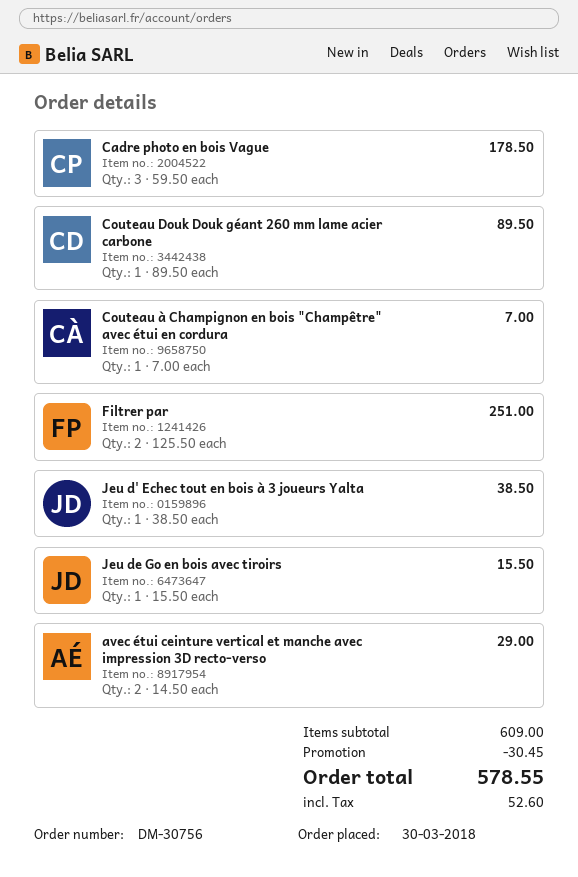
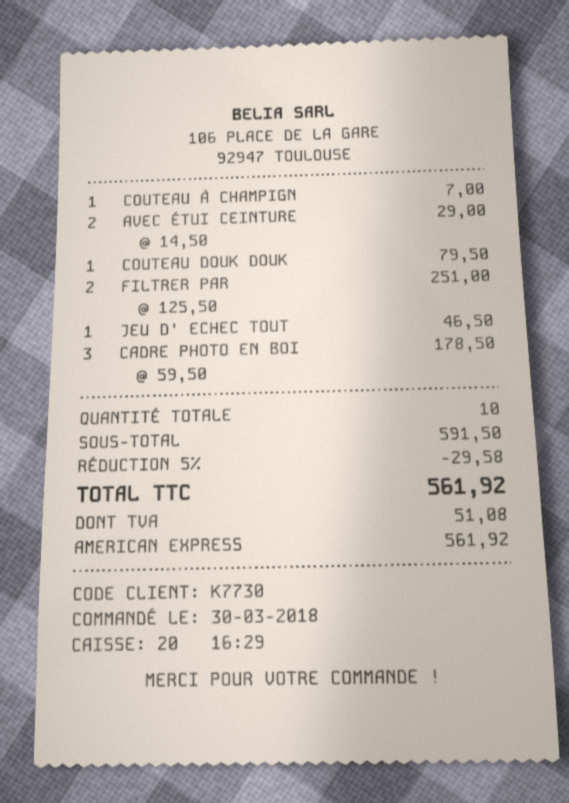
Couteau Douk Douk géant 260 mm lame acier carbone: 1 x 89.50 = 89.50 -> 1 x 79.50 = 79.50
Jeu d' Echec tout en bois à 3 joueurs Yalta: 1 x 38.50 = 38.50 -> 1 x 46.50 = 46.50
Jeu de Go en bois avec tiroirs: 1 x 15.50 = 15.50 -> none
subtotal: 609.00 -> 591.50
discount: 30.45 -> 29.58
tax: 52.60 -> 51.08
total: 578.55 -> 561.92

